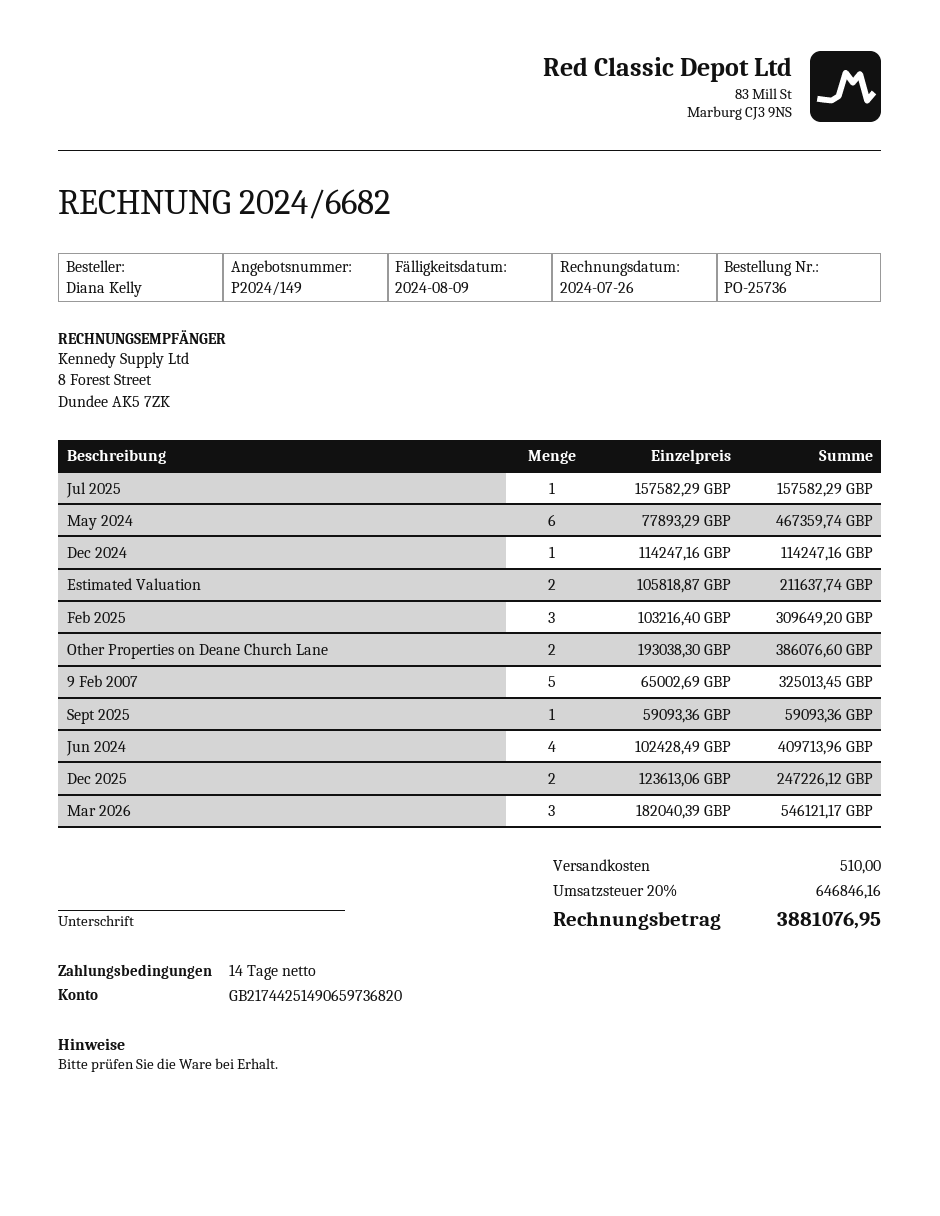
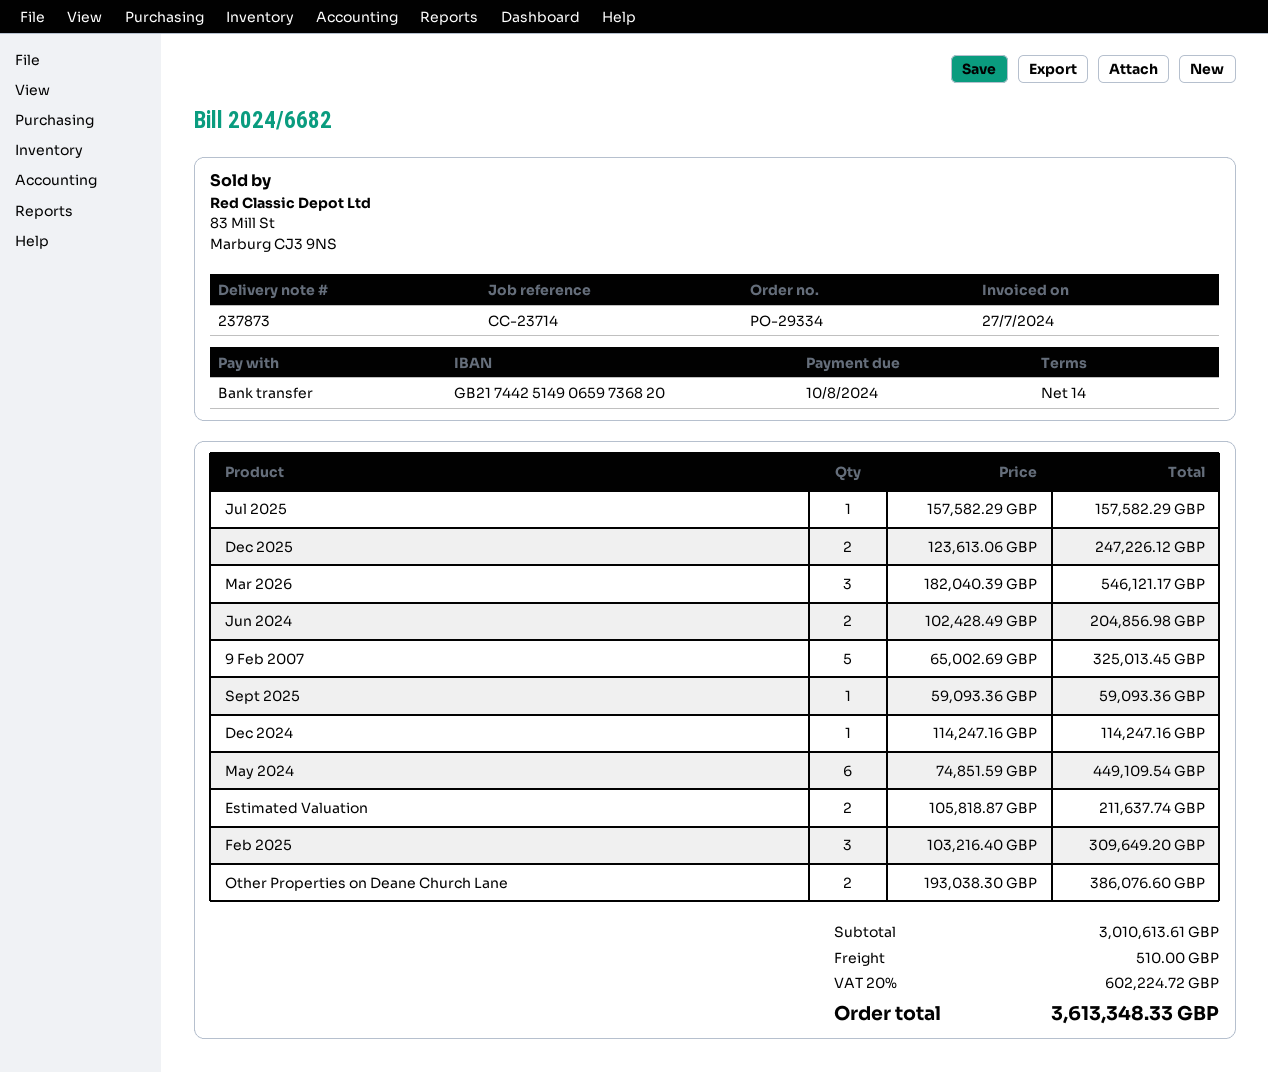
order number: PO-25736 -> PO-29334
invoice date: 2024-07-26 -> 2024-07-27
due date: 2024-08-09 -> 2024-08-10
May 2024: 6 x 77893.29 = 467359.74 -> 6 x 74851.59 = 449109.54
Jun 2024: 4 x 102428.49 = 409713.96 -> 2 x 102428.49 = 204856.98
tax: 20% = 646846.16 -> 20% = 602224.72
total: 3881076.95 -> 3613348.33

